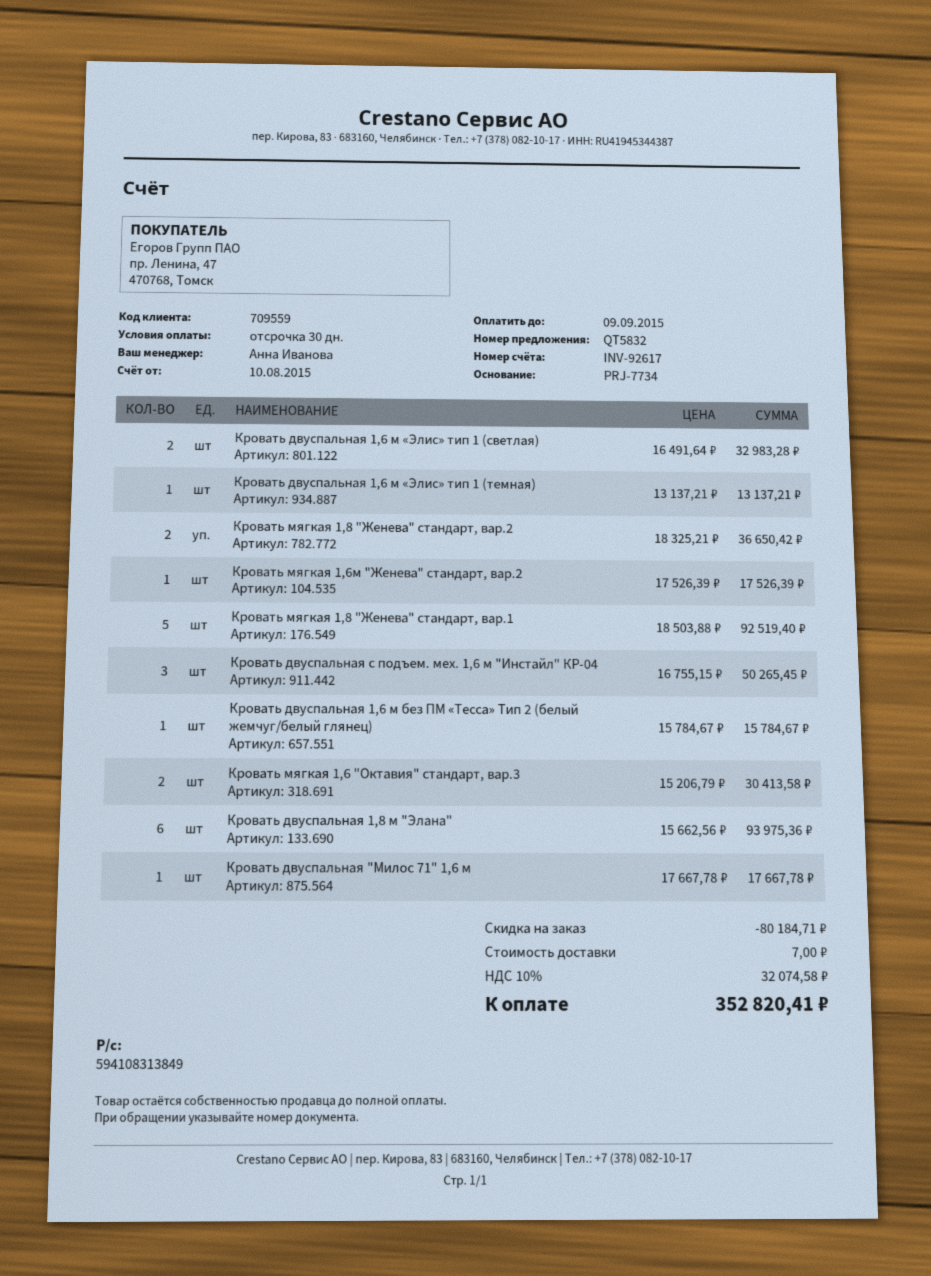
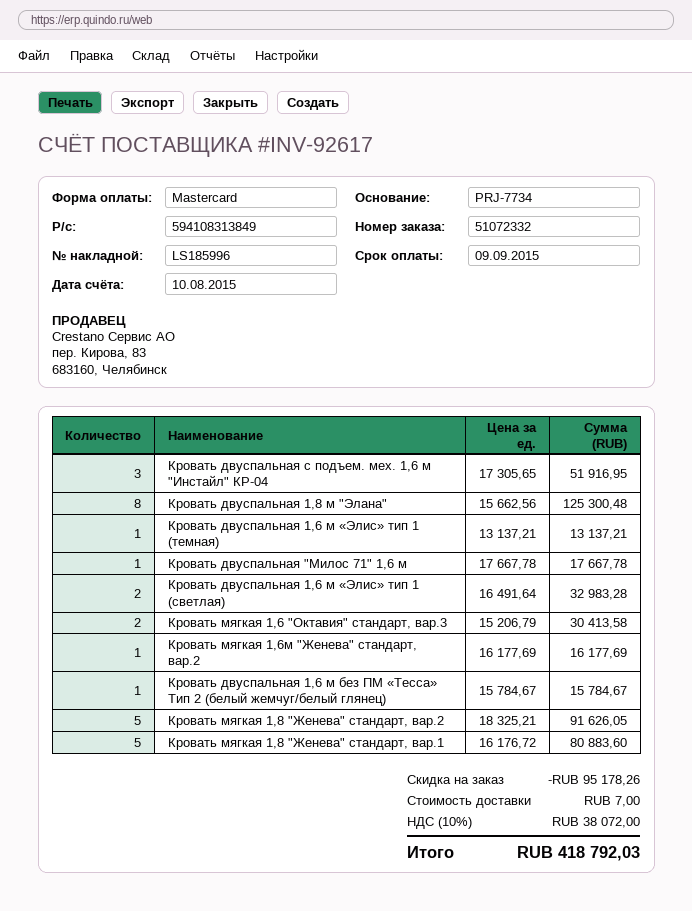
Кровать мягкая 1,8 "Женева" стандарт, вар.2: 2 x 18325.21 = 36650.42 -> 5 x 18325.21 = 91626.05
Кровать мягкая 1,6м "Женева" стандарт, вар.2: 1 x 17526.39 = 17526.39 -> 1 x 16177.69 = 16177.69
Кровать мягкая 1,8 "Женева" стандарт, вар.1: 5 x 18503.88 = 92519.40 -> 5 x 16176.72 = 80883.60
Кровать двуспальная с подъем. мех. 1,6 м "Инстайл" КР-04: 3 x 16755.15 = 50265.45 -> 3 x 17305.65 = 51916.95
Кровать двуспальная 1,8 м "Элана": 6 x 15662.56 = 93975.36 -> 8 x 15662.56 = 125300.48
discount: 80184.71 -> 95178.26
tax: 10% = 32074.58 -> 10% = 38072.00
total: 352820.41 -> 418792.03

